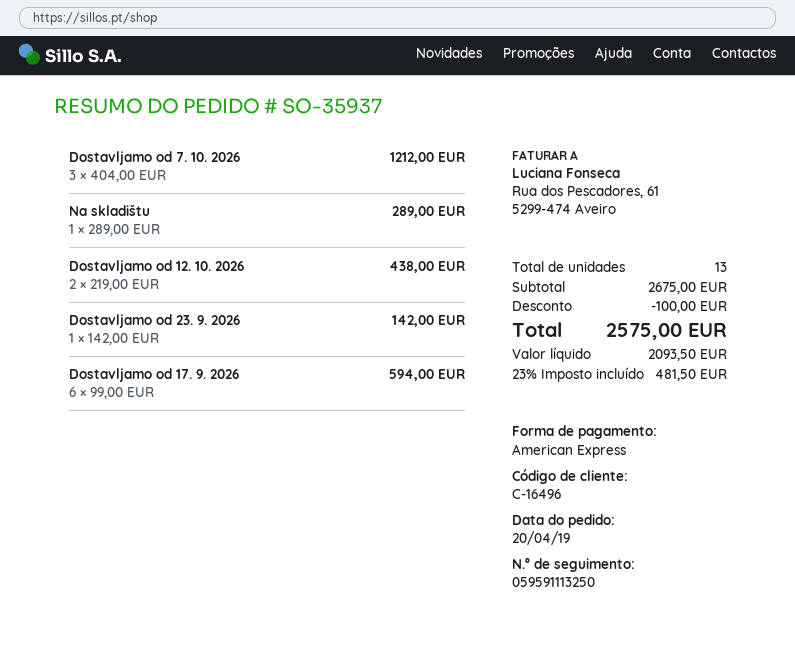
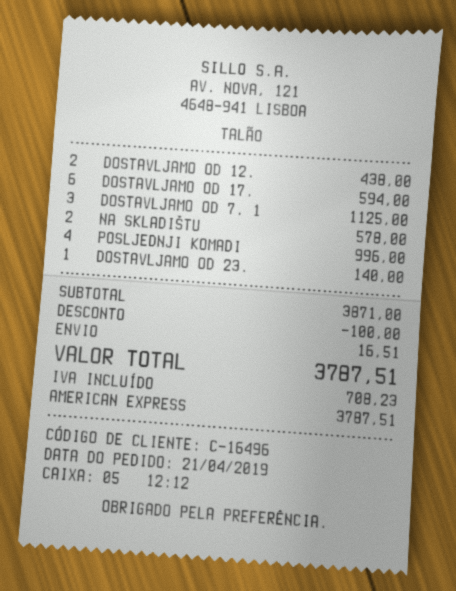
order date: 2019-04-20 -> 2019-04-21
Dostavljamo od 7. 10. 2026: 3 for 1212.00 -> 3 for 1125.00
Na skladištu: 1 for 289.00 -> 2 for 578.00
Dostavljamo od 23. 9. 2026: 1 for 142.00 -> 1 for 140.00
POSLJEDNJI KOMADI: none -> 4 for 996.00
subtotal: 2675.00 -> 3871.00
shipping: none -> 16.51
tax: 481.50 -> 708.23
total: 2575.00 -> 3787.51

